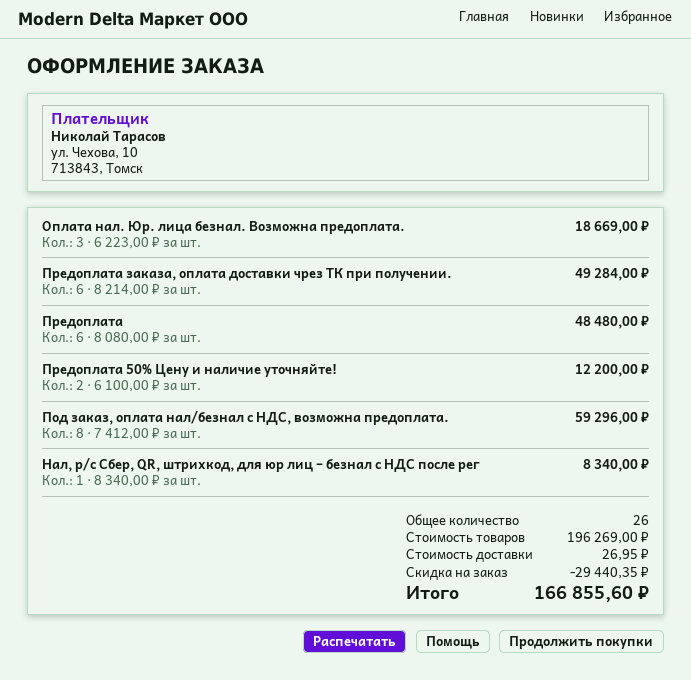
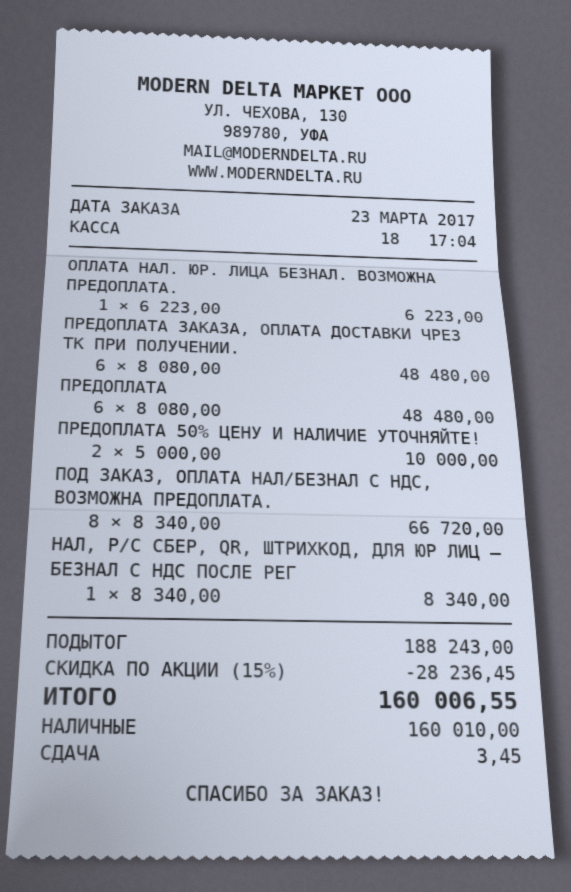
Оплата нал. Юр. лица безнал. Возможна предоплата.: 3 x 6223.00 = 18669.00 -> 1 x 6223.00 = 6223.00
Предоплата заказа, оплата доставки чрез ТК при получении.: 6 x 8214.00 = 49284.00 -> 6 x 8080.00 = 48480.00
Предоплата 50% Цену и наличие уточняйте!: 2 x 6100.00 = 12200.00 -> 2 x 5000.00 = 10000.00
Под заказ, оплата нал/безнал с НДС, возможна предоплата.: 8 x 7412.00 = 59296.00 -> 8 x 8340.00 = 66720.00
subtotal: 196269.00 -> 188243.00
discount: 29440.35 -> 28236.45
shipping: 26.95 -> none
total: 166855.60 -> 160006.55

